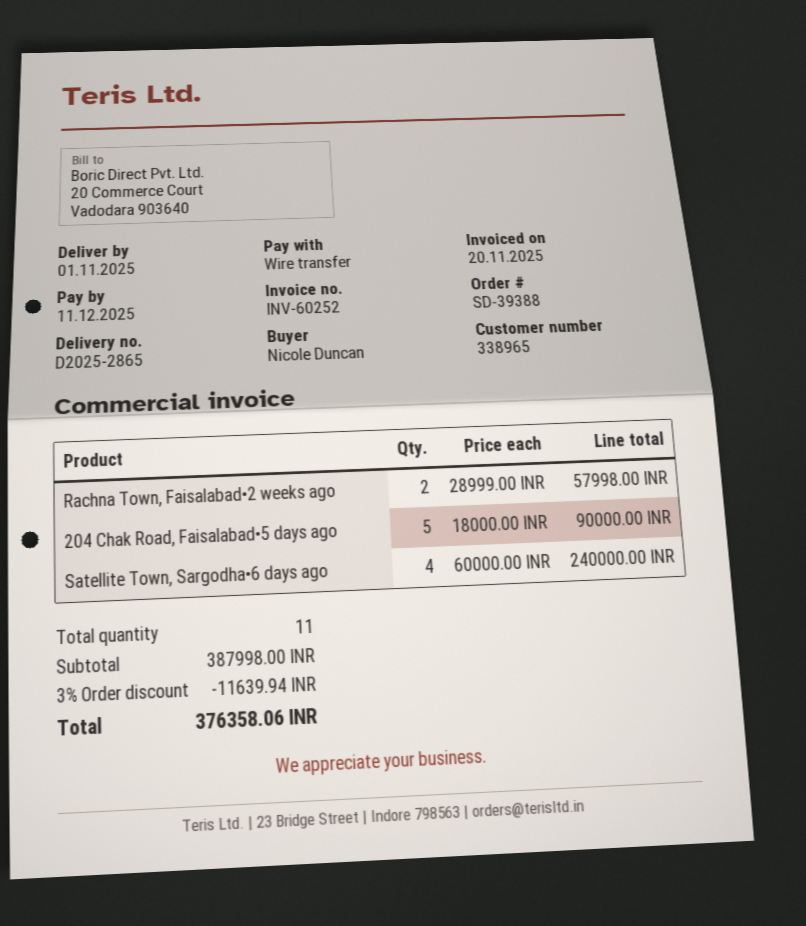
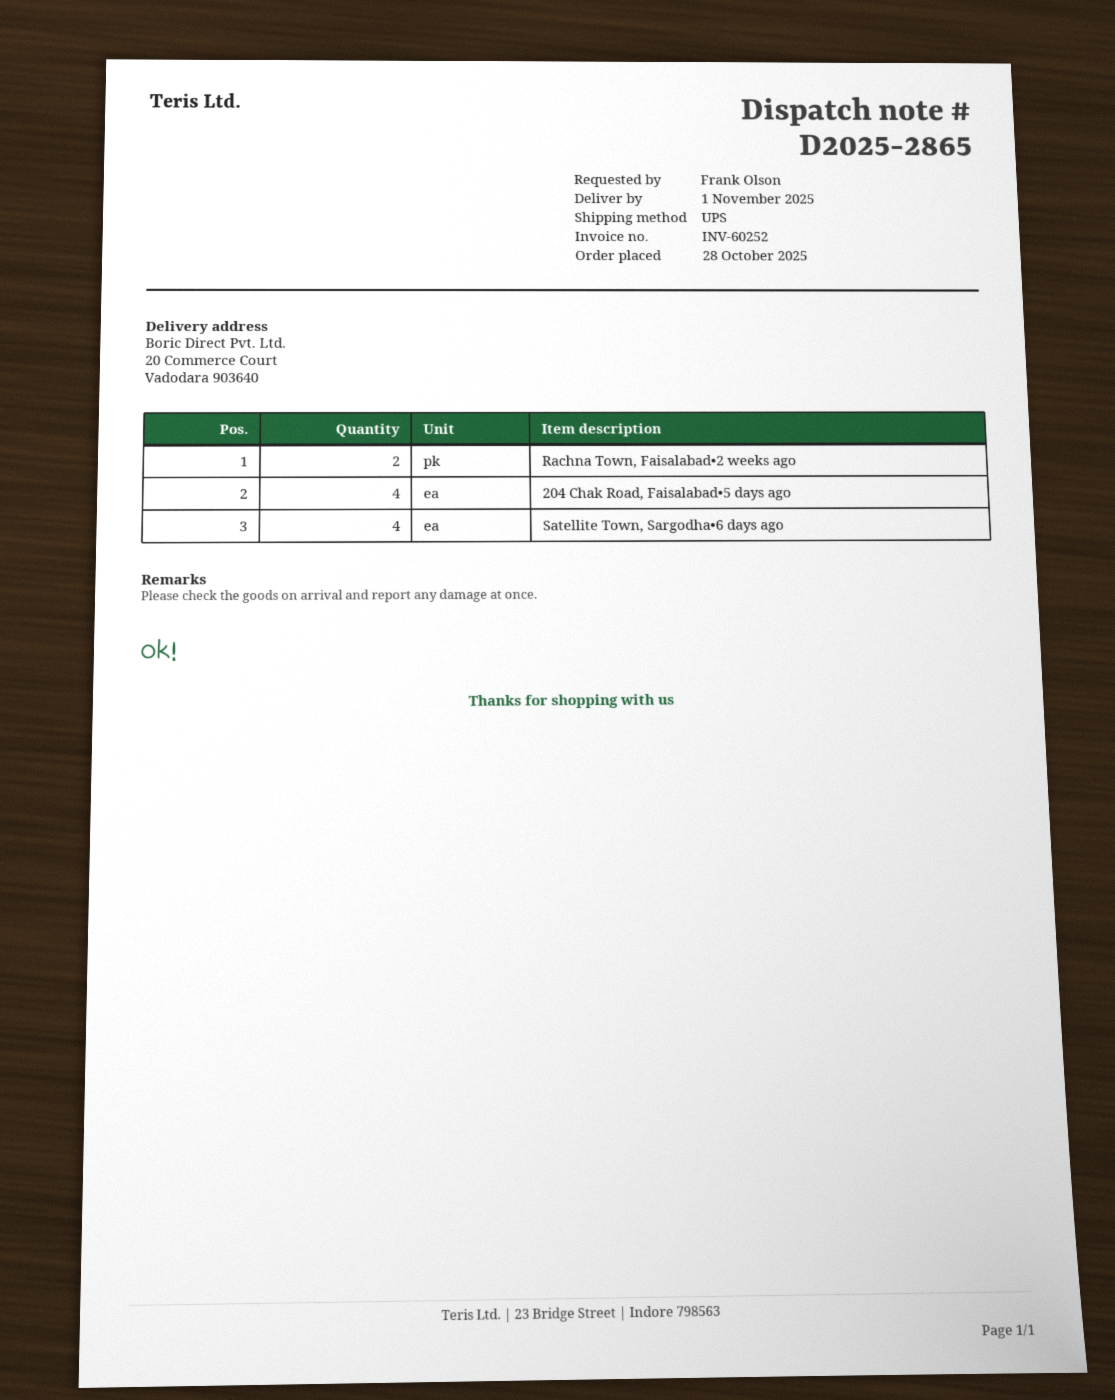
ordered by: Nicole Duncan -> Frank Olson
204 Chak Road, Faisalabad•5 days ago: 5 -> 4

